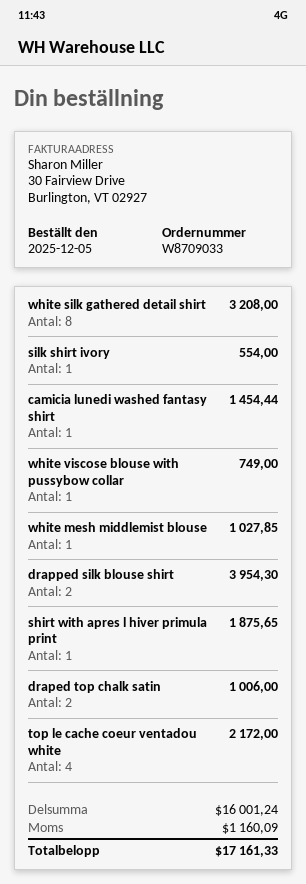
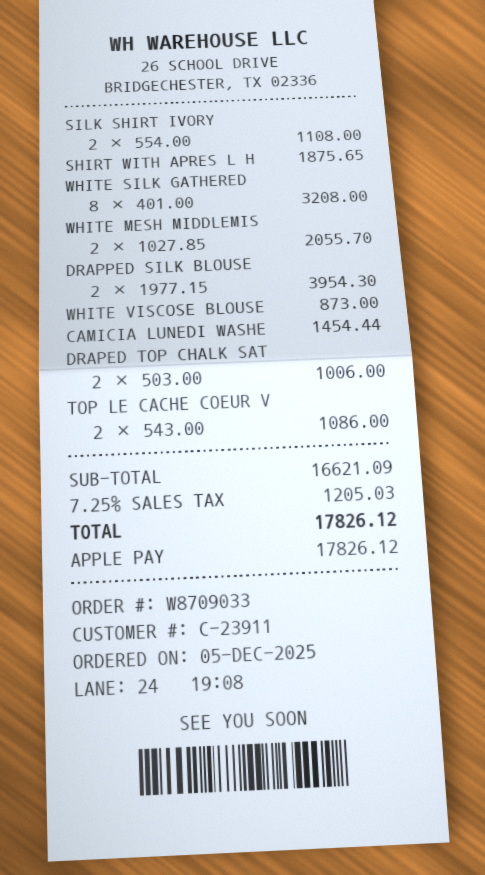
silk shirt ivory: 1 for 554.00 -> 2 for 1108.00
white viscose blouse with pussybow collar: 1 for 749.00 -> 1 for 873.00
white mesh middlemist blouse: 1 for 1027.85 -> 2 for 2055.70
top le cache coeur ventadou white: 4 for 2172.00 -> 2 for 1086.00
subtotal: 16001.24 -> 16621.09
tax: 1160.09 -> 1205.03
total: 17161.33 -> 17826.12

